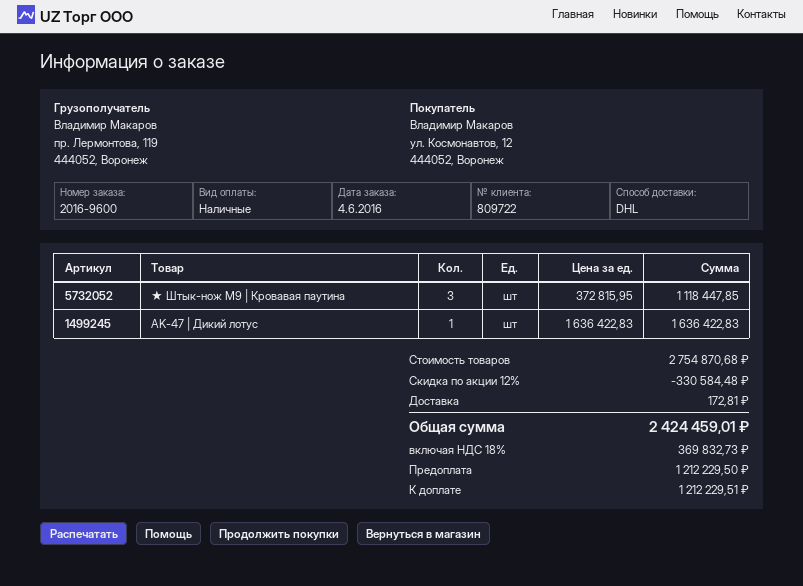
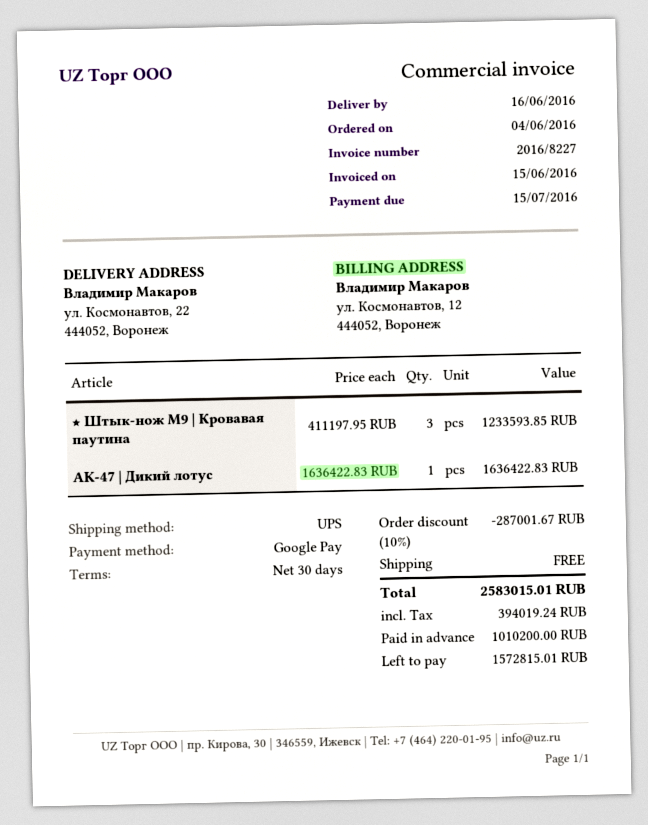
payment method: cash -> Google Pay
shipping method: DHL -> UPS
ship to: пр. Лермонтова, 119, 444052, Воронеж -> ул. Космонавтов, 22, 444052, Воронеж
★ Штык-нож M9 | Кровавая паутина: 3 x 372815.95 = 1118447.85 -> 3 x 411197.95 = 1233593.85
discount: 12% = 330584.48 -> 10% = 287001.67
shipping: 172.81 -> 0.00
tax: 369832.73 -> 394019.24
total: 2424459.01 -> 2583015.01
deposit: 1212229.50 -> 1010200.00
balance: 1212229.51 -> 1572815.01

